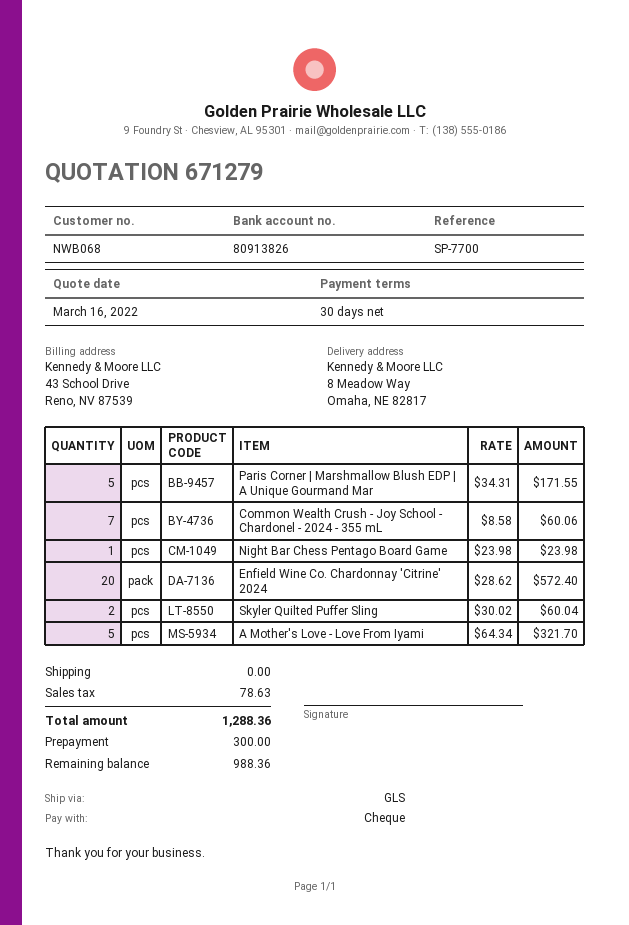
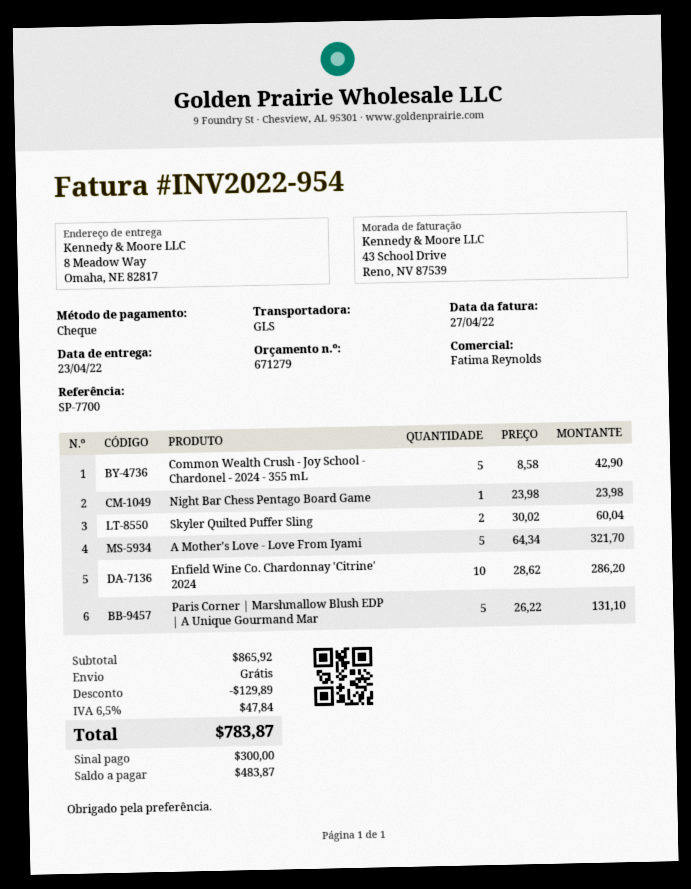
Paris Corner | Marshmallow Blush EDP | A Unique Gourmand Mar: 5 x 34.31 = 171.55 -> 5 x 26.22 = 131.10
Common Wealth Crush - Joy School - Chardonel - 2024 - 355 mL: 7 x 8.58 = 60.06 -> 5 x 8.58 = 42.90
Enfield Wine Co. Chardonnay 'Citrine' 2024: 20 x 28.62 = 572.40 -> 10 x 28.62 = 286.20
discount: none -> 129.89
tax: 78.63 -> 47.84
total: 1288.36 -> 783.87
balance: 988.36 -> 483.87

